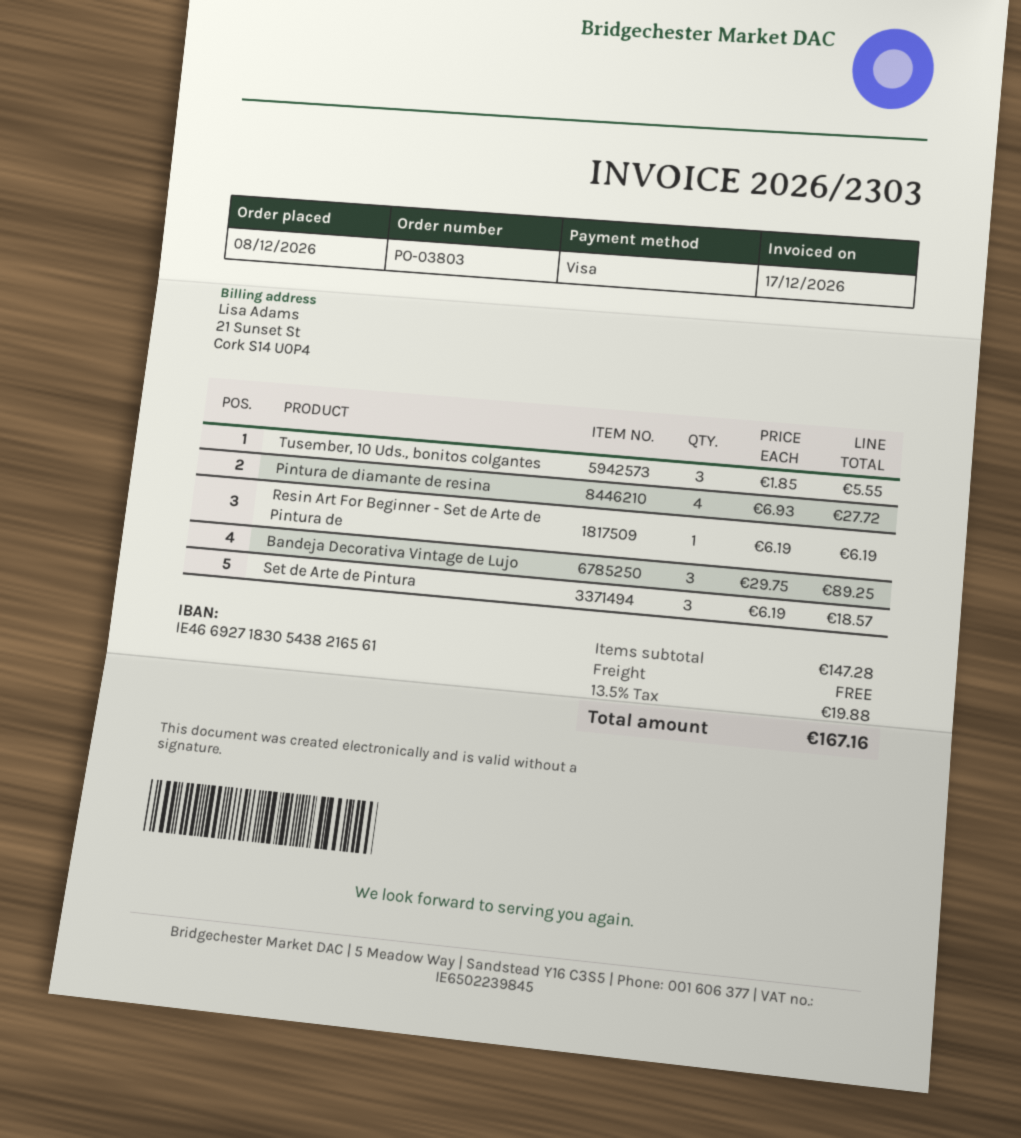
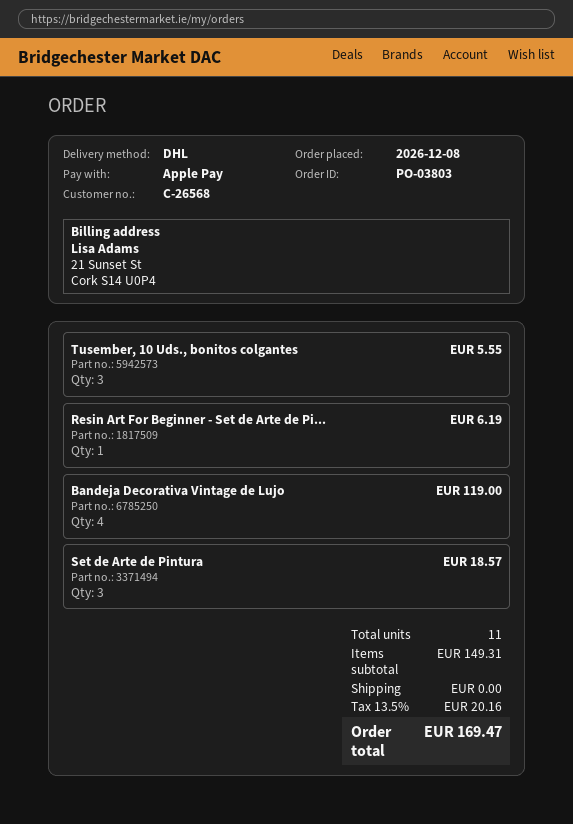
payment method: Visa -> Apple Pay
Pintura de diamante de resina: 4 for 27.72 -> none
Bandeja Decorativa Vintage de Lujo: 3 for 89.25 -> 4 for 119.00
subtotal: 147.28 -> 149.31
tax: 13.5% = 19.88 -> 13.5% = 20.16
total: 167.16 -> 169.47

